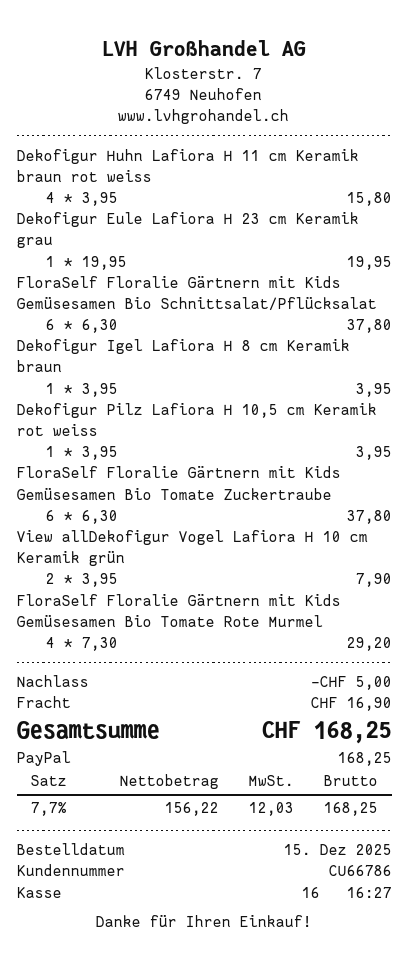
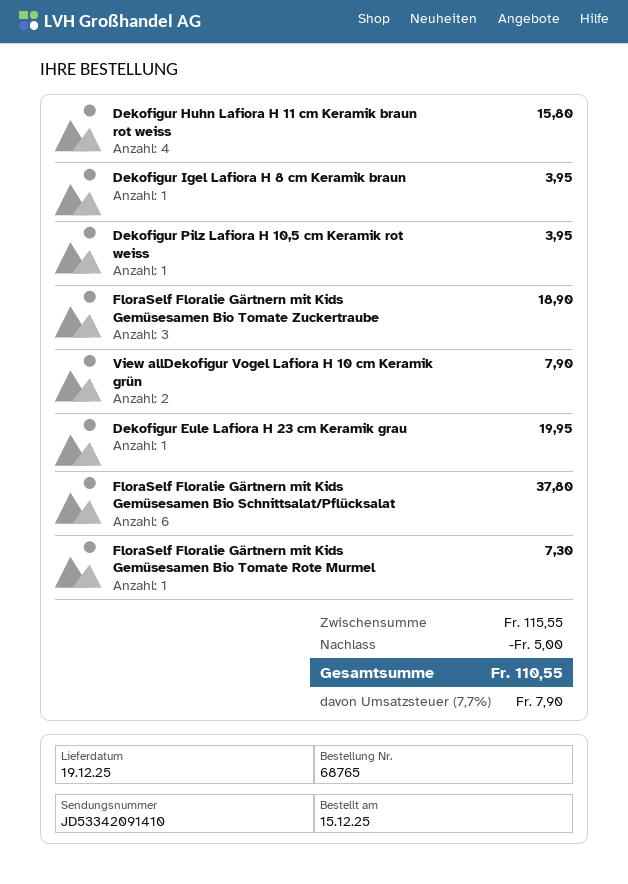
FloraSelf Floralie Gärtnern mit Kids Gemüsesamen Bio Tomate Zuckertraube: 6 for 37.80 -> 3 for 18.90
FloraSelf Floralie Gärtnern mit Kids Gemüsesamen Bio Tomate Rote Murmel: 4 for 29.20 -> 1 for 7.30
shipping: 16.90 -> none
tax: 7.7% = 12.03 -> 7.7% = 7.90
total: 168.25 -> 110.55

